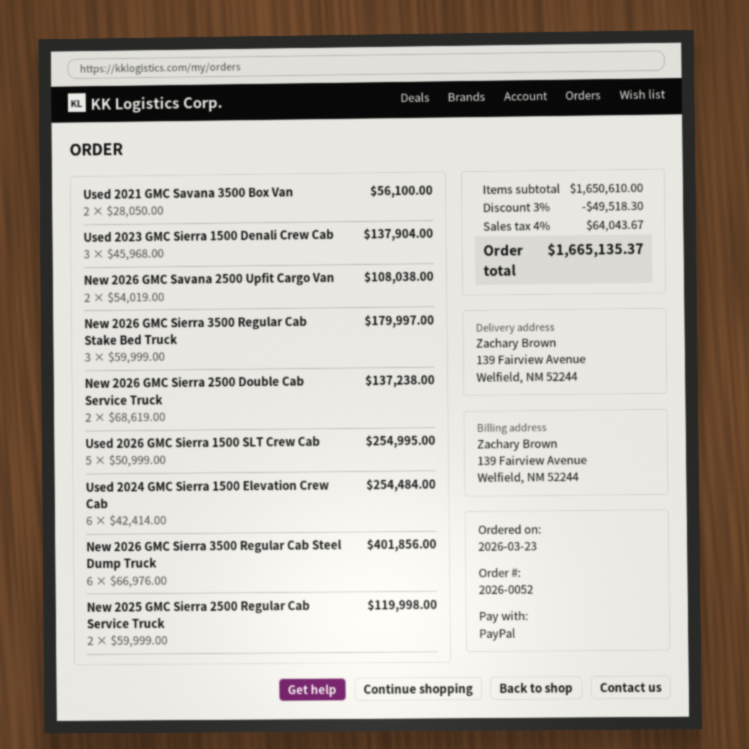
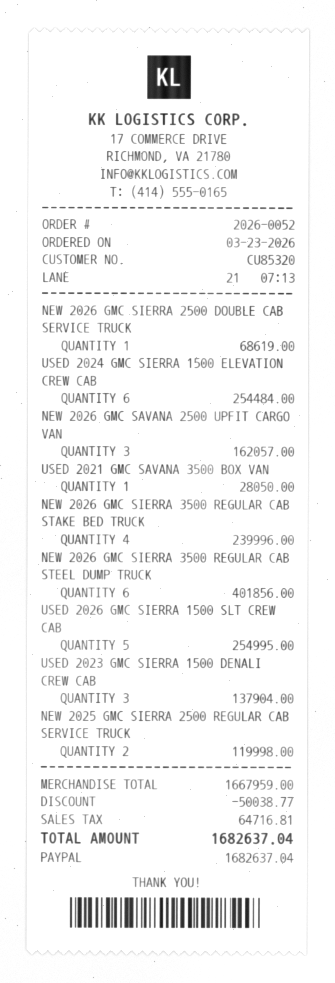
Used 2021 GMC Savana 3500 Box Van: 2 for 56100.00 -> 1 for 28050.00
New 2026 GMC Savana 2500 Upfit Cargo Van: 2 for 108038.00 -> 3 for 162057.00
New 2026 GMC Sierra 3500 Regular Cab Stake Bed Truck: 3 for 179997.00 -> 4 for 239996.00
New 2026 GMC Sierra 2500 Double Cab Service Truck: 2 for 137238.00 -> 1 for 68619.00
subtotal: 1650610.00 -> 1667959.00
discount: 49518.30 -> 50038.77
tax: 64043.67 -> 64716.81
total: 1665135.37 -> 1682637.04

